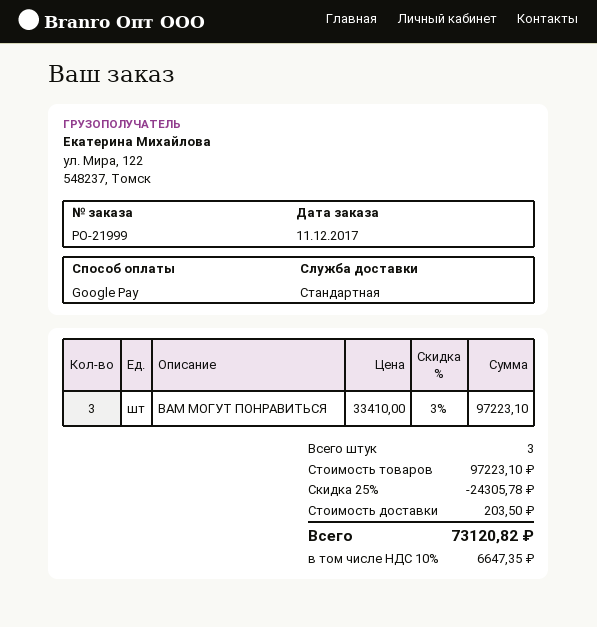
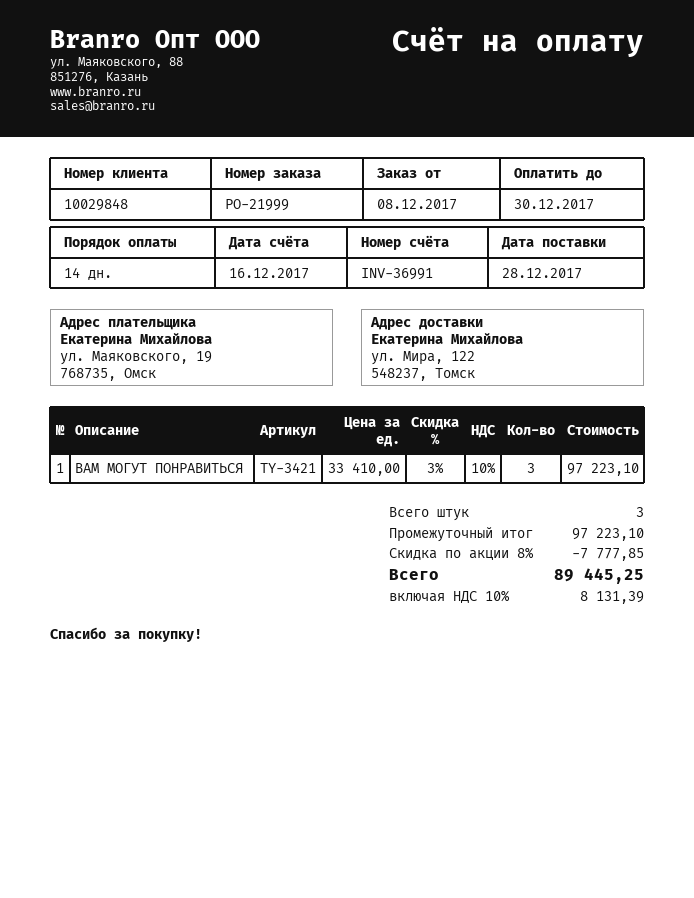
order date: 2017-12-11 -> 2017-12-08
discount: 25% = 24305.78 -> 8% = 7777.85
shipping: 203.50 -> none
tax: 10% = 6647.35 -> 10% = 8131.39
total: 73120.82 -> 89445.25

